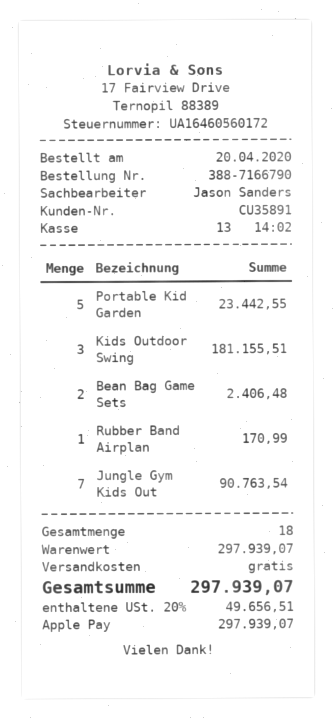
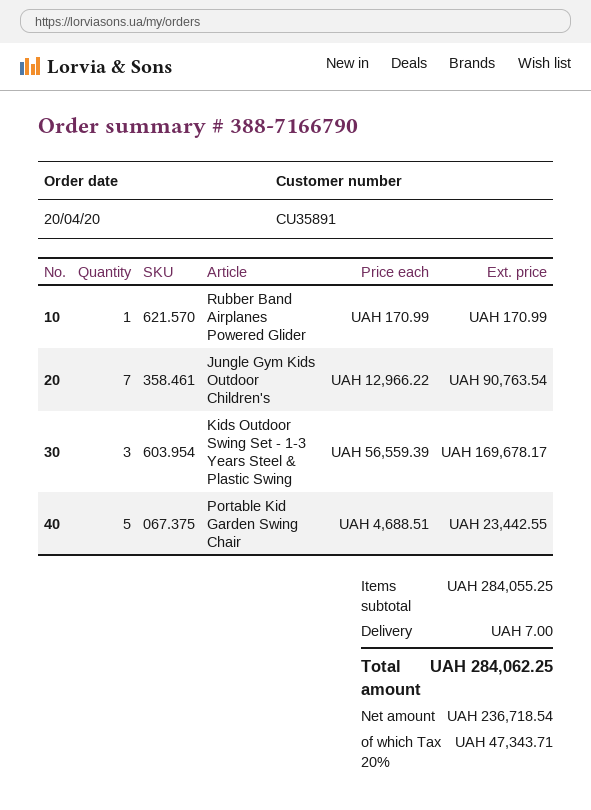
Kids Outdoor Swing: 3 for 181155.51 -> 3 for 169678.17
Bean Bag Game Sets: 2 for 2406.48 -> none
subtotal: 297939.07 -> 284055.25
shipping: 0.00 -> 7.00
tax: 20% = 49656.51 -> 20% = 47343.71
total: 297939.07 -> 284062.25

